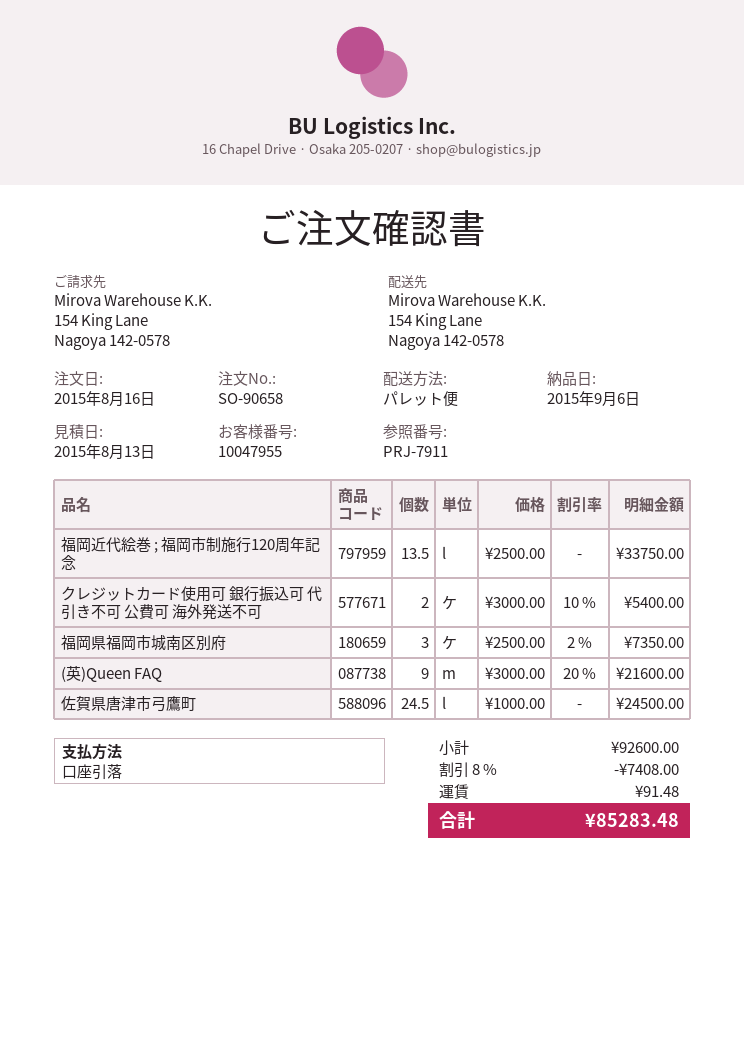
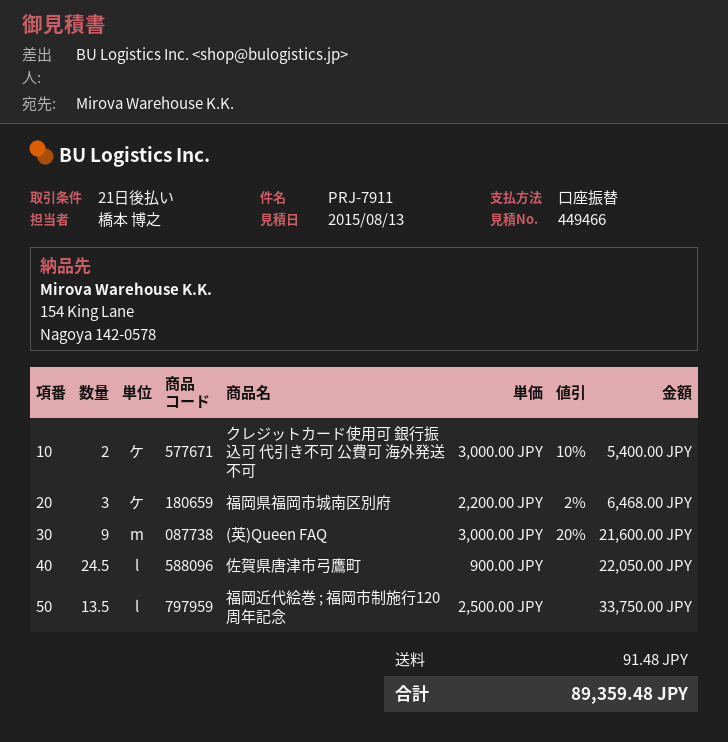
福岡県福岡市城南区別府: 3 x 2500.00 - 2% = 7350.00 -> 3 x 2200.00 - 2% = 6468.00
佐賀県唐津市弓鷹町: 24.5 x 1000.00 = 24500.00 -> 24.5 x 900.00 = 22050.00
discount: 8% = 7408.00 -> none
total: 85283.48 -> 89359.48

